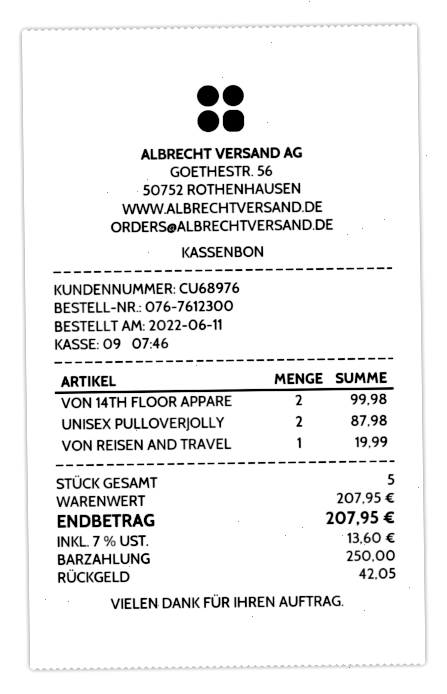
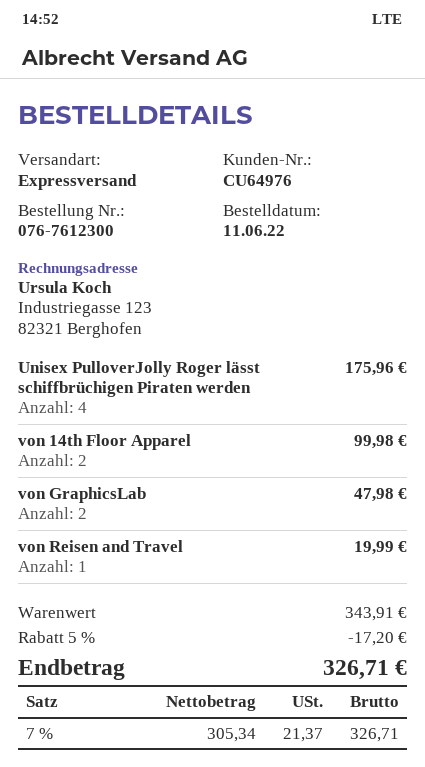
customer number: CU68976 -> CU64976
UNISEX PULLOVERJOLLY: 2 for 87.98 -> 4 for 175.96
von GraphicsLab: none -> 2 for 47.98
subtotal: 207.95 -> 343.91
discount: none -> 5% = 17.20
tax: 7% = 13.60 -> 7% = 21.37
total: 207.95 -> 326.71

